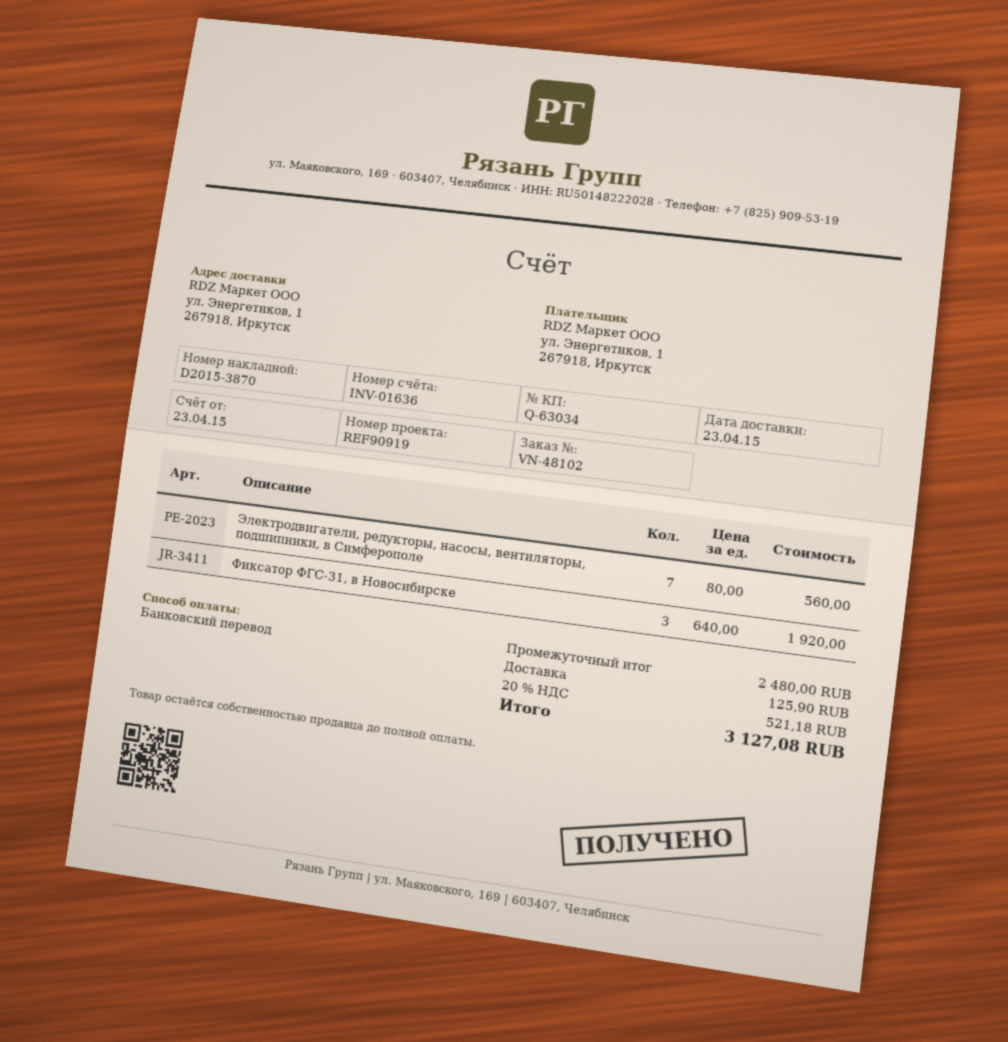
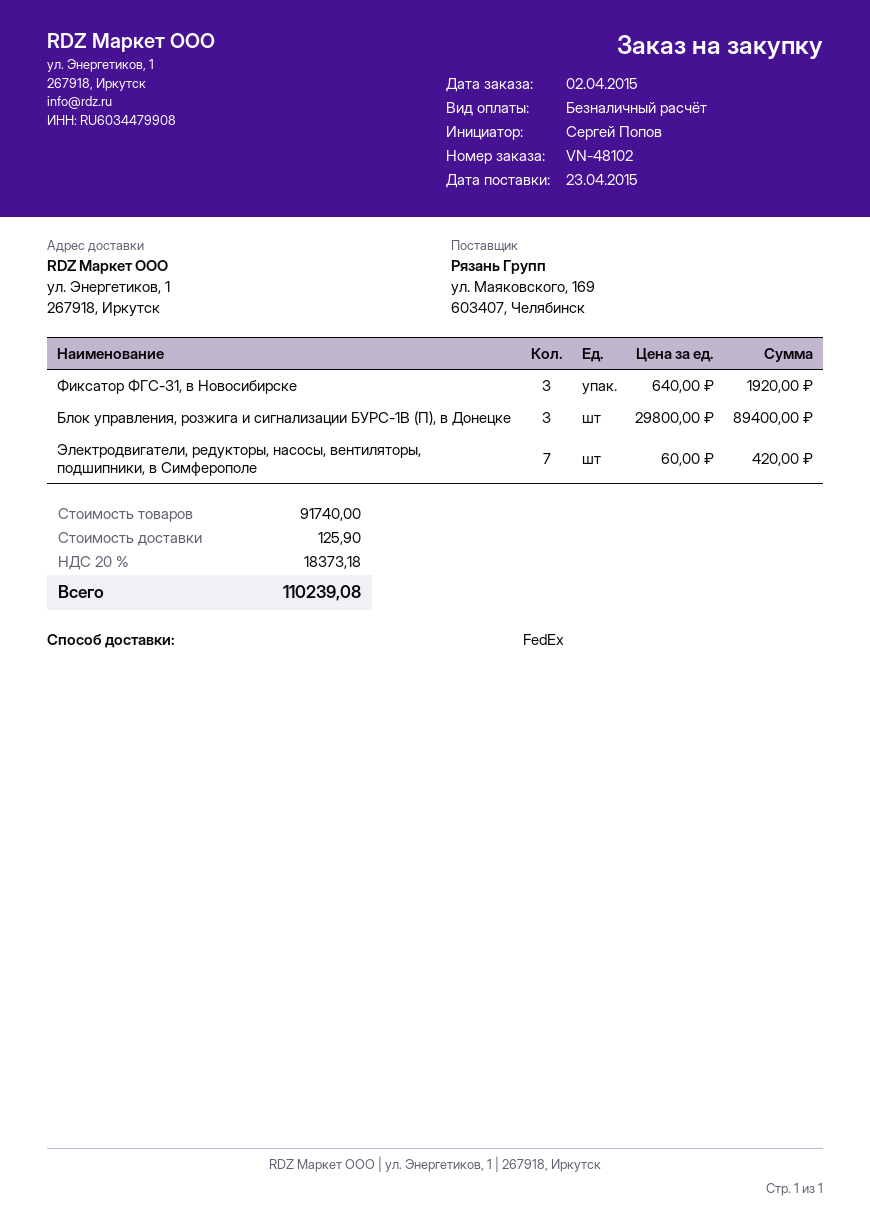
Электродвигатели, редукторы, насосы, вентиляторы, подшипники, в Симферополе: 7 x 80.00 = 560.00 -> 7 x 60.00 = 420.00
Блок управления, розжига и сигнализации БУРС-1В (П), в Донецке: none -> 3 x 29800.00 = 89400.00
subtotal: 2480.00 -> 91740.00
tax: 20% = 521.18 -> 20% = 18373.18
total: 3127.08 -> 110239.08

